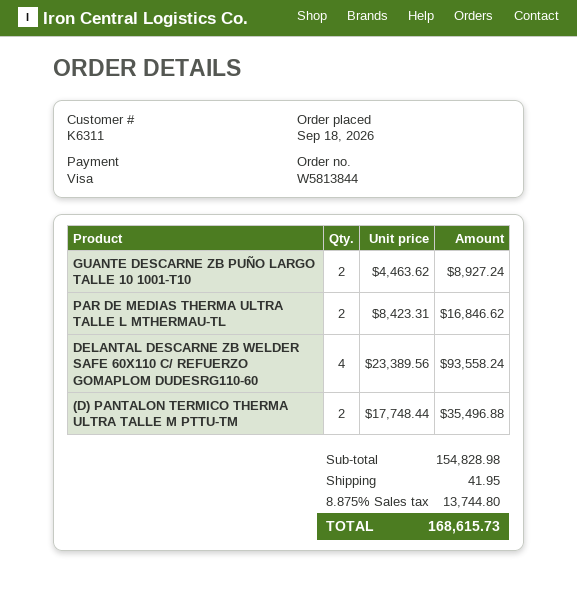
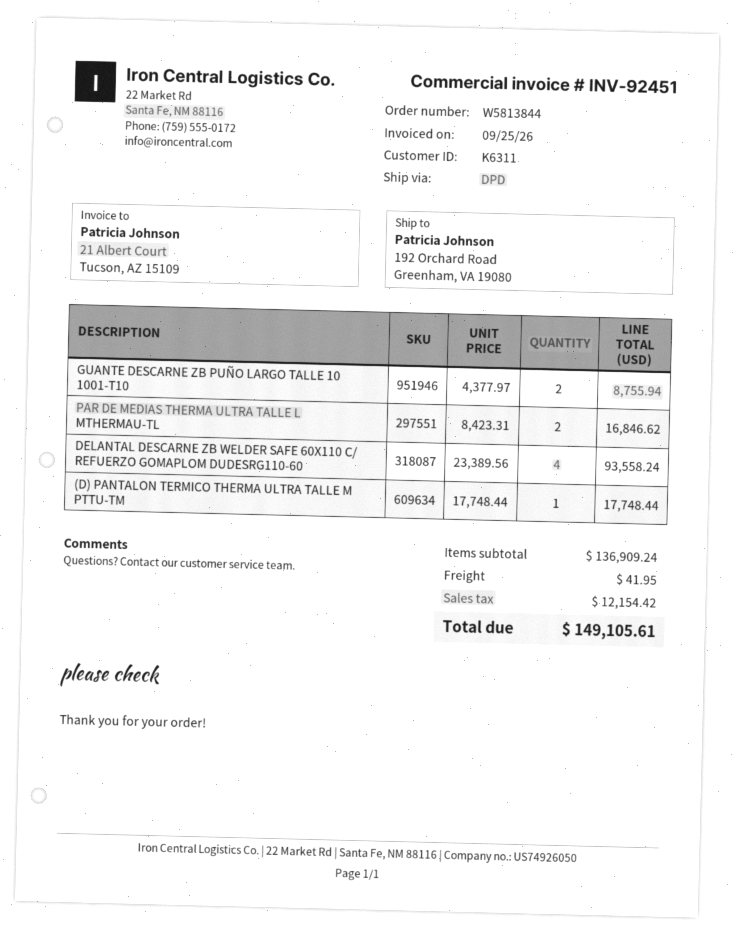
GUANTE DESCARNE ZB PUÑO LARGO TALLE 10 1001-T10: 2 x 4463.62 = 8927.24 -> 2 x 4377.97 = 8755.94
(D) PANTALON TERMICO THERMA ULTRA TALLE M PTTU-TM: 2 x 17748.44 = 35496.88 -> 1 x 17748.44 = 17748.44
subtotal: 154828.98 -> 136909.24
tax: 13744.80 -> 12154.42
total: 168615.73 -> 149105.61

